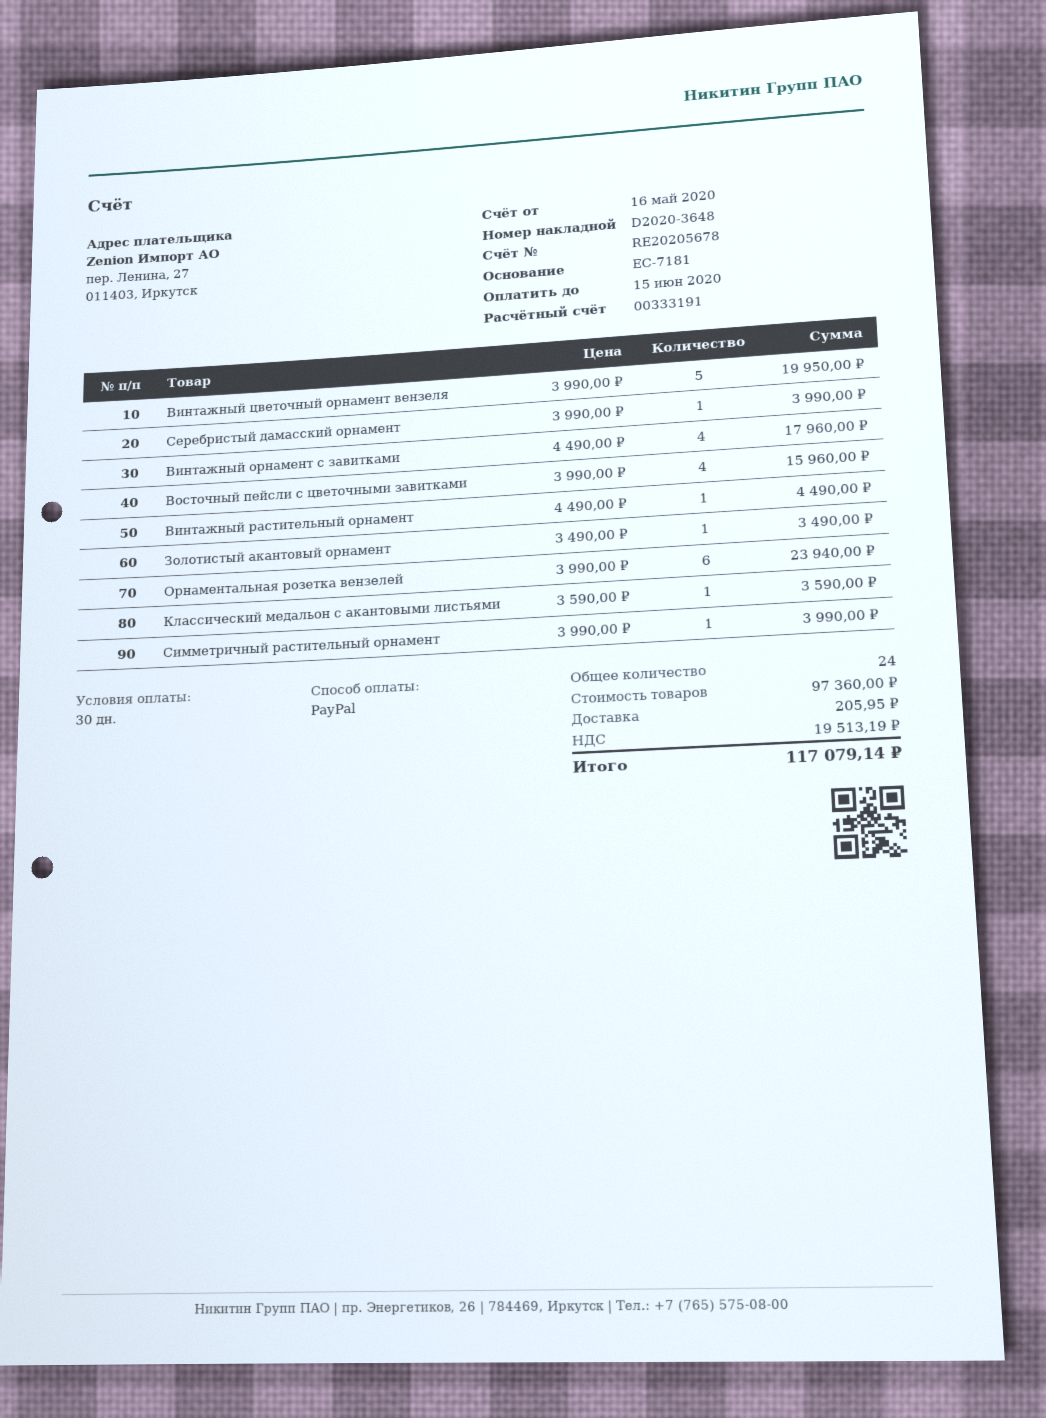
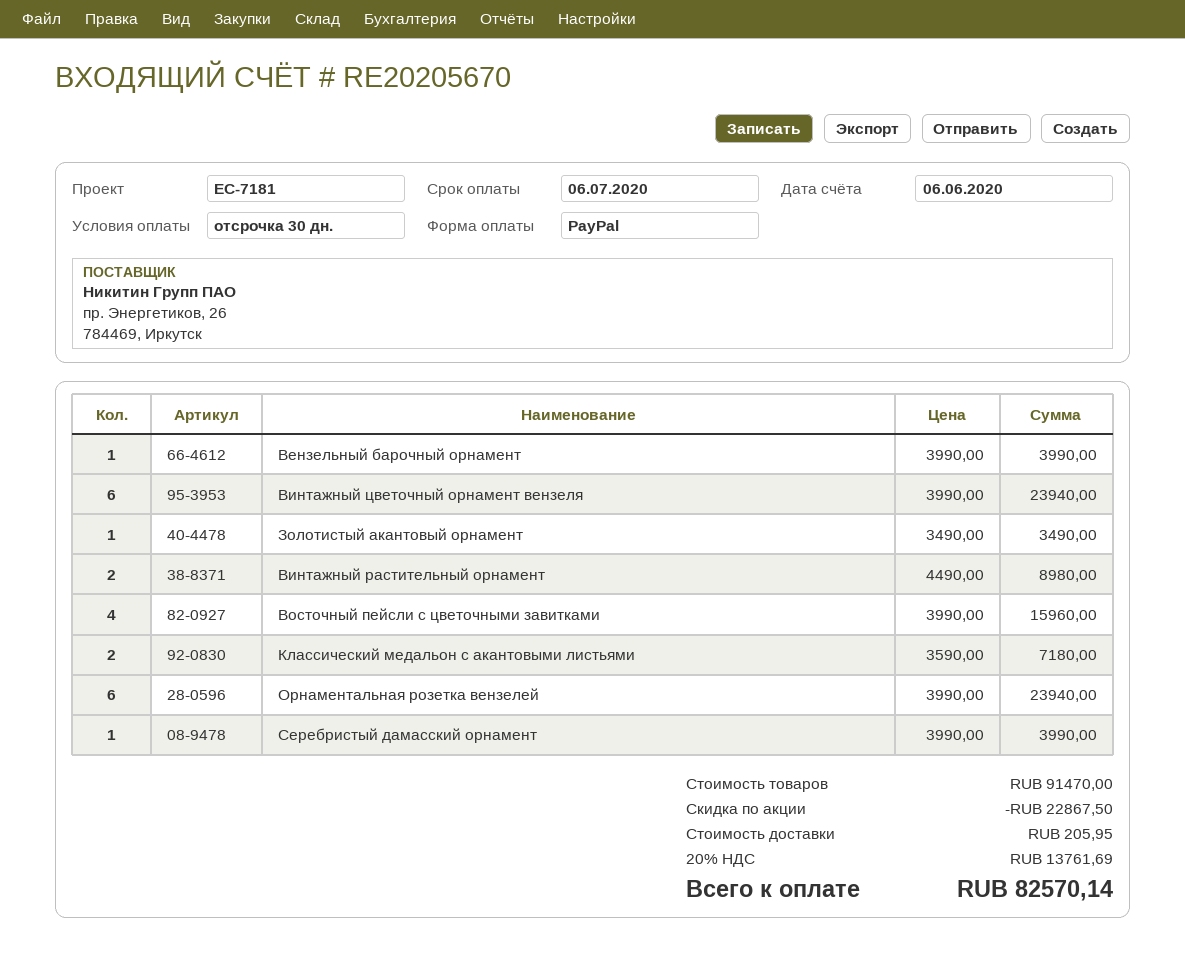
invoice number: RE20205678 -> RE20205670
invoice date: 2020-05-16 -> 2020-06-06
due date: 2020-06-15 -> 2020-07-06
Винтажный цветочный орнамент вензеля: 5 x 3990.00 = 19950.00 -> 6 x 3990.00 = 23940.00
Винтажный орнамент с завитками: 4 x 4490.00 = 17960.00 -> none
Винтажный растительный орнамент: 1 x 4490.00 = 4490.00 -> 2 x 4490.00 = 8980.00
Классический медальон с акантовыми листьями: 1 x 3590.00 = 3590.00 -> 2 x 3590.00 = 7180.00
Симметричный растительный орнамент: 1 x 3990.00 = 3990.00 -> none
Вензельный барочный орнамент: none -> 1 x 3990.00 = 3990.00
subtotal: 97360.00 -> 91470.00
discount: none -> 22867.50
tax: 19513.19 -> 13761.69
total: 117079.14 -> 82570.14

